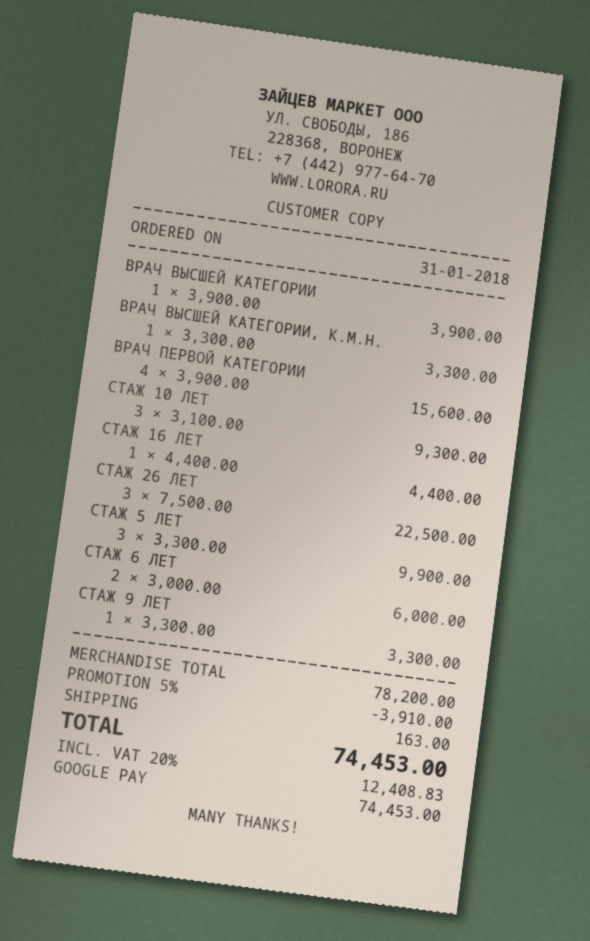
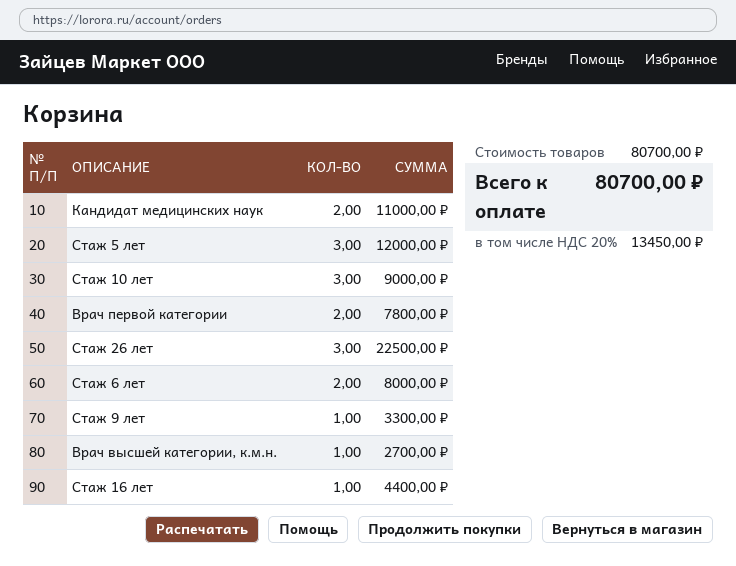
ВРАЧ ВЫСШЕЙ КАТЕГОРИИ: 1 for 3900.00 -> none
ВРАЧ ВЫСШЕЙ КАТЕГОРИИ, К.М.Н.: 1 for 3300.00 -> 1 for 2700.00
ВРАЧ ПЕРВОЙ КАТЕГОРИИ: 4 for 15600.00 -> 2 for 7800.00
СТАЖ 10 ЛЕТ: 3 for 9300.00 -> 3 for 9000.00
СТАЖ 5 ЛЕТ: 3 for 9900.00 -> 3 for 12000.00
СТАЖ 6 ЛЕТ: 2 for 6000.00 -> 2 for 8000.00
Кандидат медицинских наук: none -> 2 for 11000.00
subtotal: 78200.00 -> 80700.00
discount: 5% = 3910.00 -> none
shipping: 163.00 -> none
tax: 20% = 12408.83 -> 20% = 13450.00
total: 74453.00 -> 80700.00

